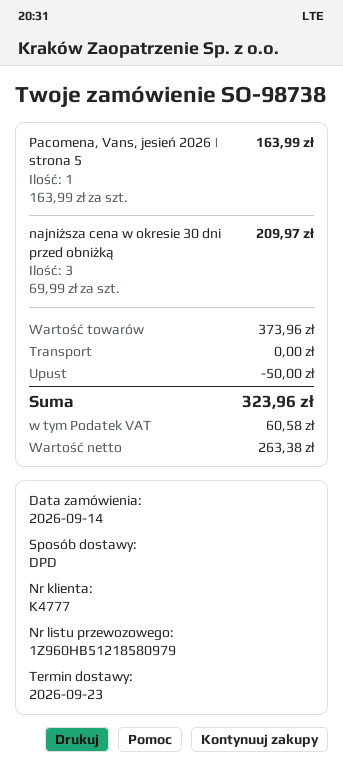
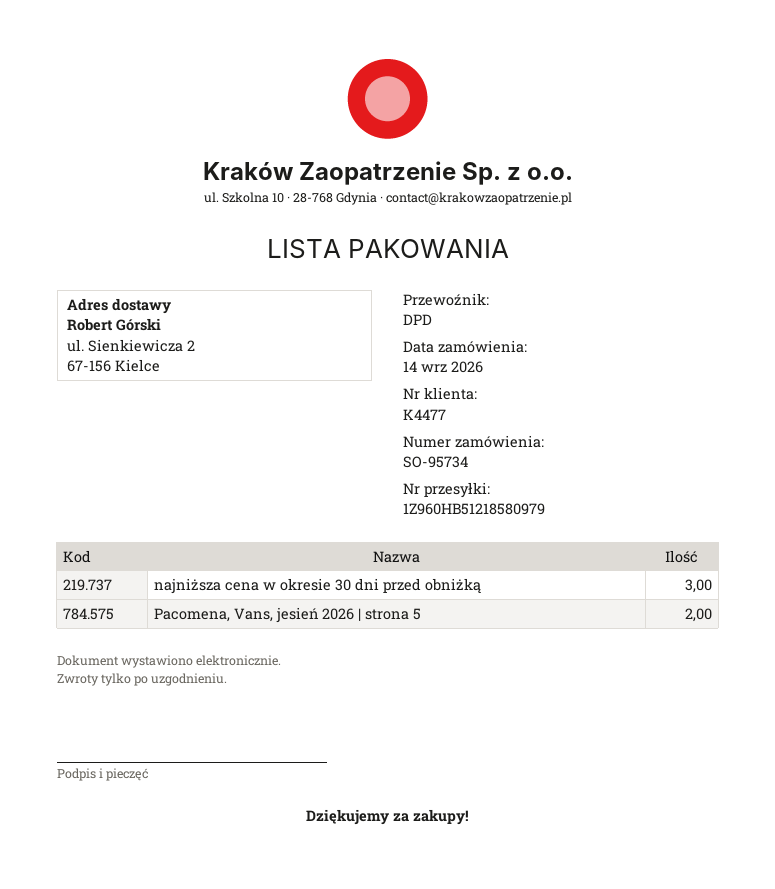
order number: SO-98738 -> SO-95734
customer number: K4777 -> K4477
Pacomena, Vans, jesień 2026 | strona 5: 1 -> 2

